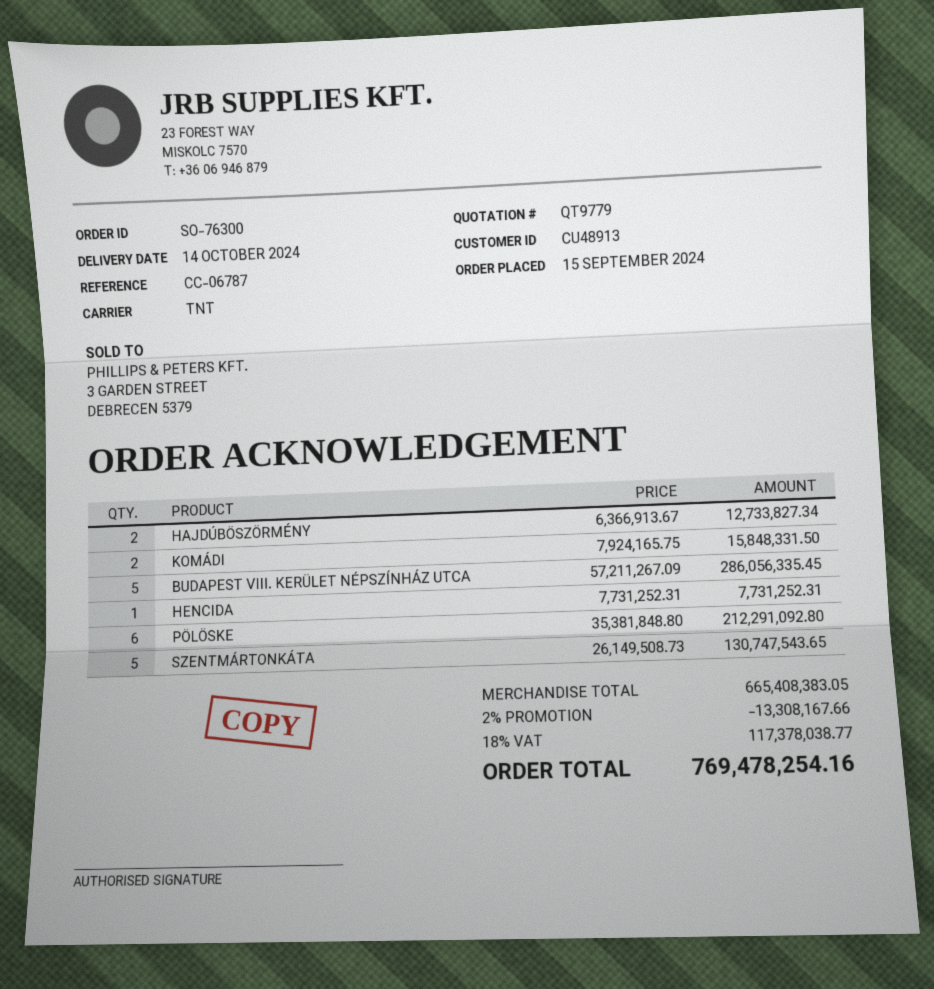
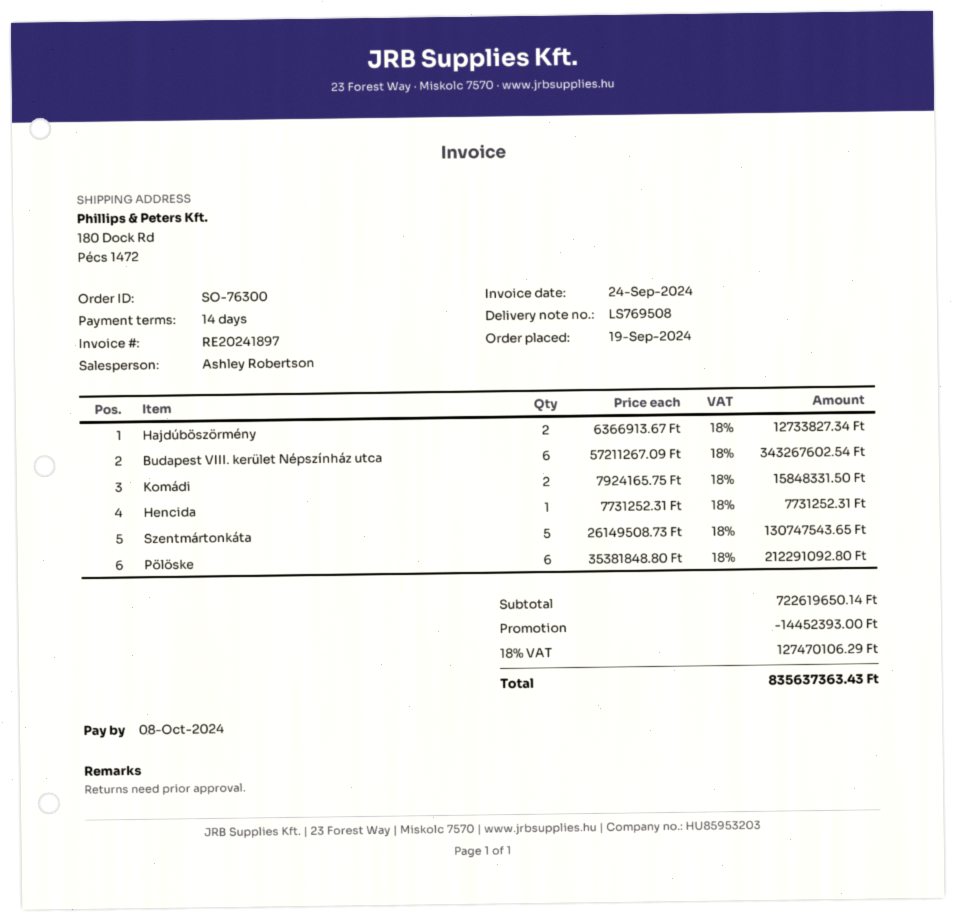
order date: 2024-09-15 -> 2024-09-19
BUDAPEST VIII. KERÜLET NÉPSZÍNHÁZ UTCA: 5 x 57211267.09 = 286056335.45 -> 6 x 57211267.09 = 343267602.54
subtotal: 665408383.05 -> 722619650.14
discount: 13308167.66 -> 14452393.00
tax: 18% = 117378038.77 -> 18% = 127470106.29
total: 769478254.16 -> 835637363.43

